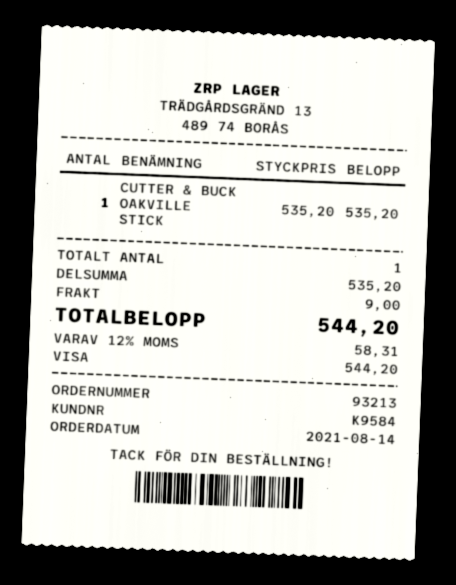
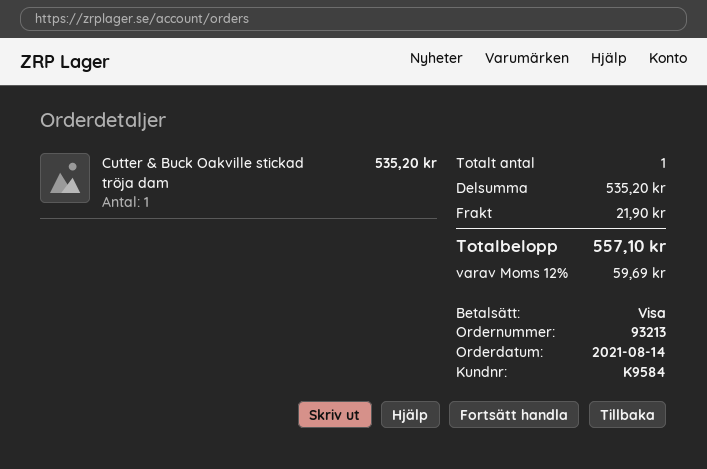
shipping: 9.00 -> 21.90
tax: 12% = 58.31 -> 12% = 59.69
total: 544.20 -> 557.10

